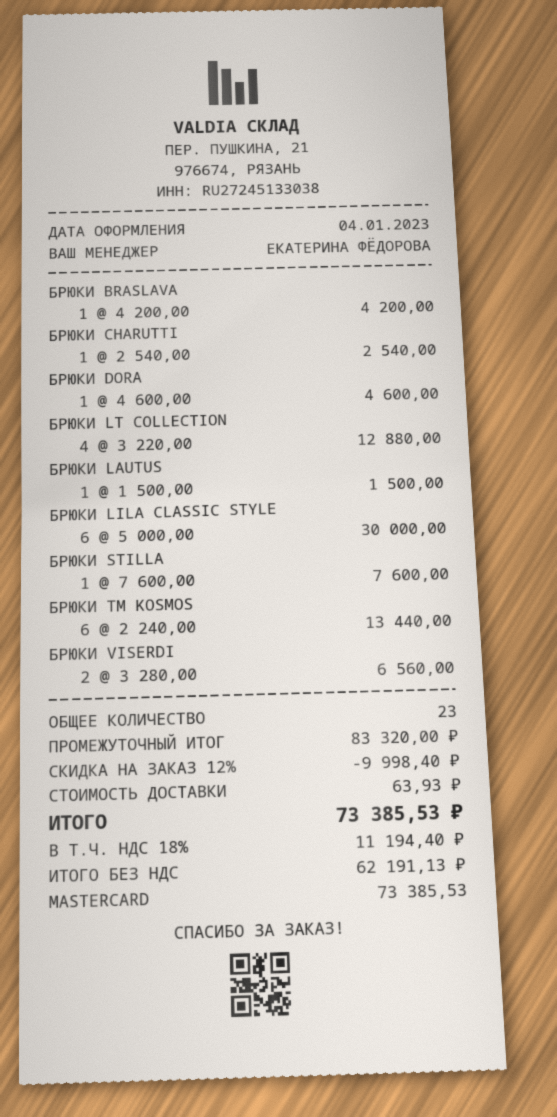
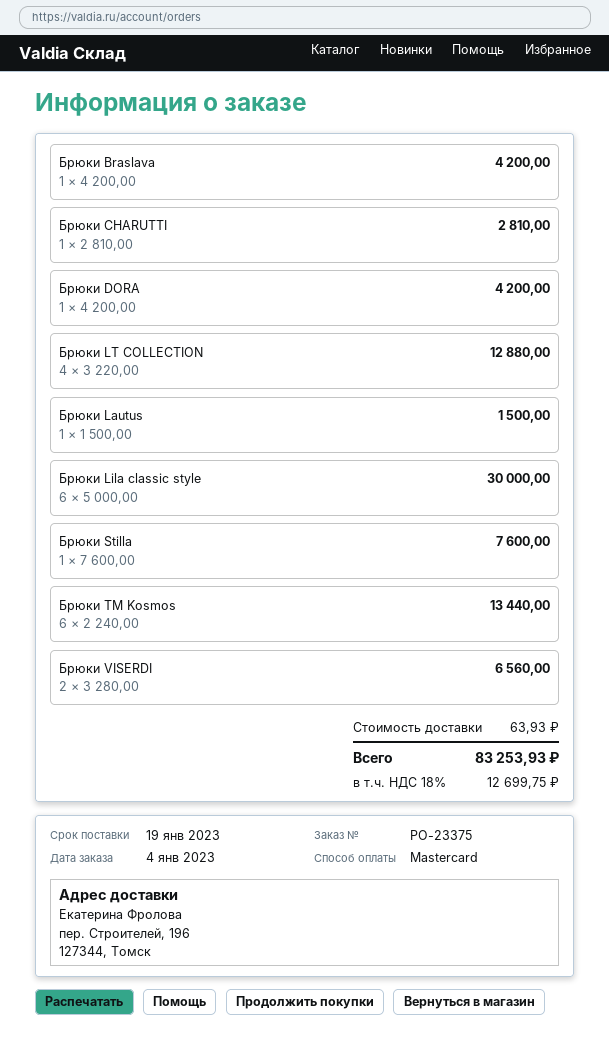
БРЮКИ CHARUTTI: 1 x 2540.00 = 2540.00 -> 1 x 2810.00 = 2810.00
БРЮКИ DORA: 1 x 4600.00 = 4600.00 -> 1 x 4200.00 = 4200.00
discount: 12% = 9998.40 -> none
tax: 18% = 11194.40 -> 18% = 12699.75
total: 73385.53 -> 83253.93

